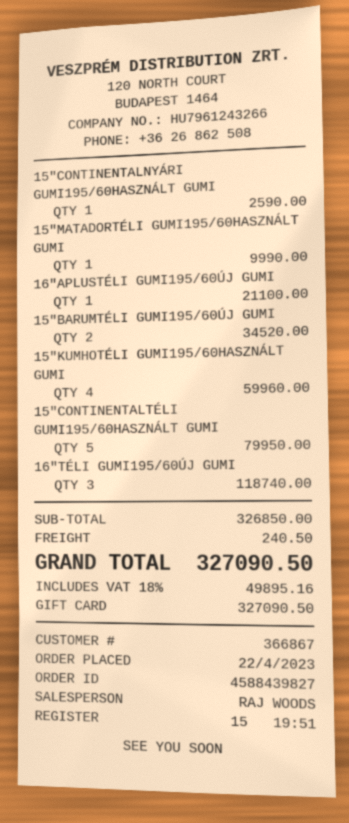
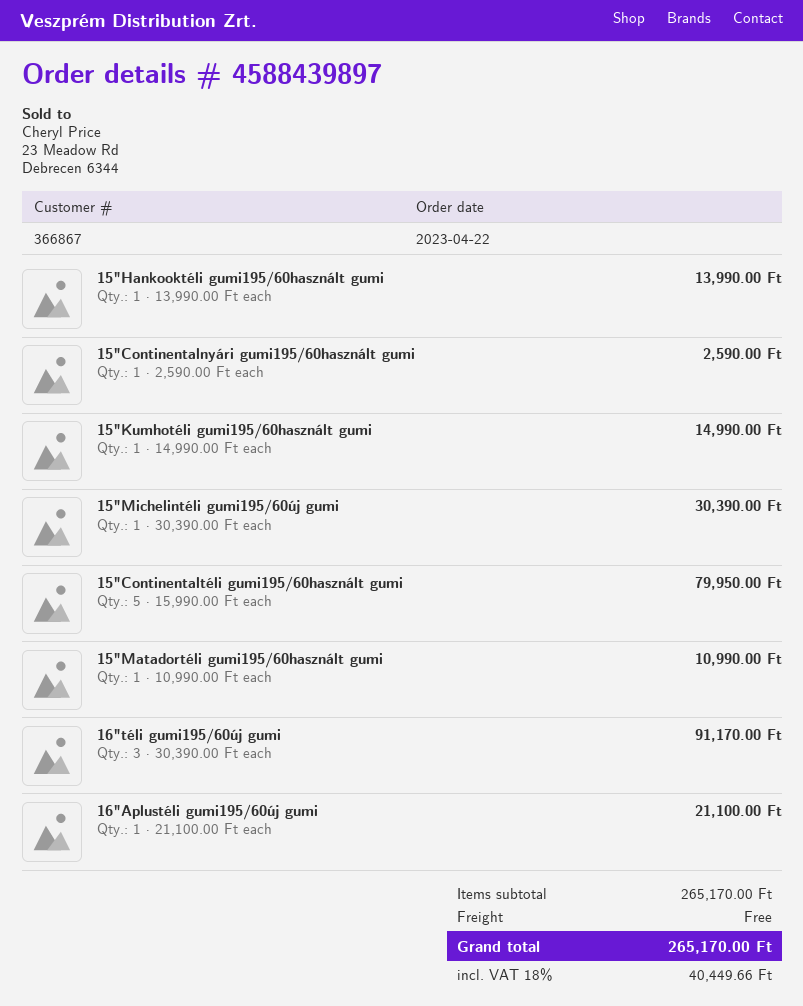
order number: 4588439827 -> 4588439897
15"MATADORTÉLI GUMI195/60HASZNÁLT GUMI: 1 for 9990.00 -> 1 for 10990.00
15"BARUMTÉLI GUMI195/60ÚJ GUMI: 2 for 34520.00 -> none
15"KUMHOTÉLI GUMI195/60HASZNÁLT GUMI: 4 for 59960.00 -> 1 for 14990.00
16"TÉLI GUMI195/60ÚJ GUMI: 3 for 118740.00 -> 3 for 91170.00
15"Hankooktéli gumi195/60használt gumi: none -> 1 for 13990.00
15"Michelintéli gumi195/60új gumi: none -> 1 for 30390.00
subtotal: 326850.00 -> 265170.00
shipping: 240.50 -> 0.00
tax: 18% = 49895.16 -> 18% = 40449.66
total: 327090.50 -> 265170.00

